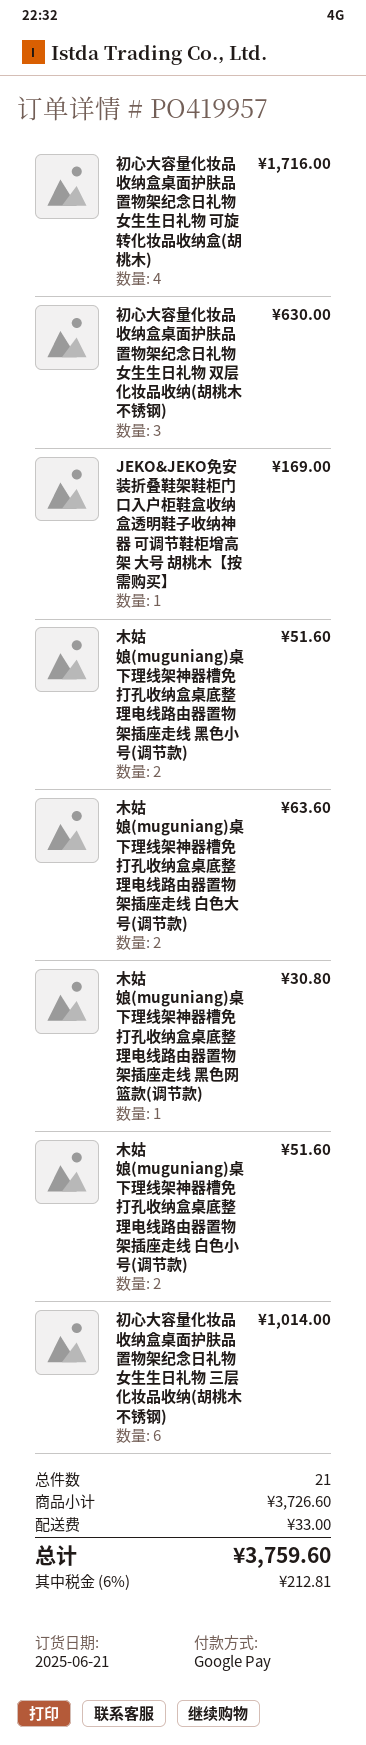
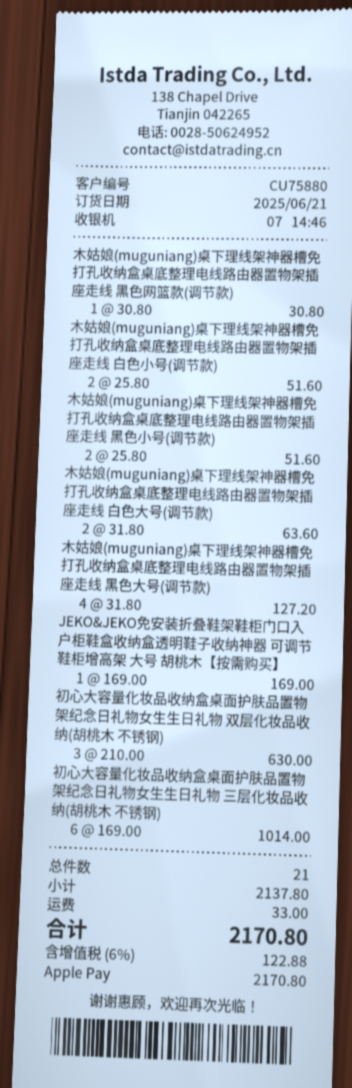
payment method: Google Pay -> Apple Pay
初心大容量化妆品收纳盒桌面护肤品置物架纪念日礼物女生生日礼物 可旋转化妆品收纳盒(胡桃木): 4 for 1716.00 -> none
木姑娘(muguniang)桌下理线架神器槽免打孔收纳盒桌底整理电线路由器置物架插座走线 黑色大号(调节款): none -> 4 for 127.20
subtotal: 3726.60 -> 2137.80
tax: 6% = 212.81 -> 6% = 122.88
total: 3759.60 -> 2170.80

